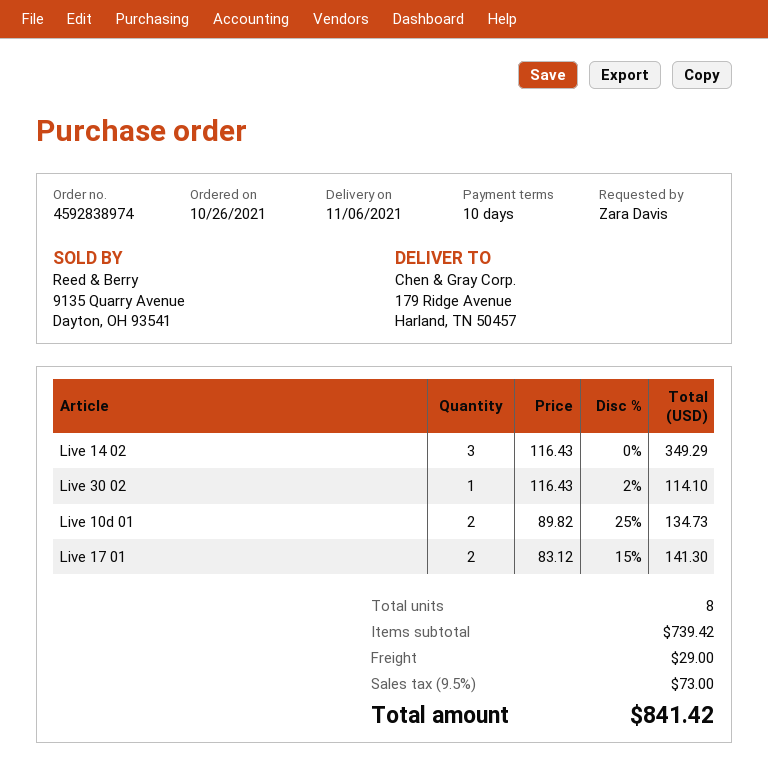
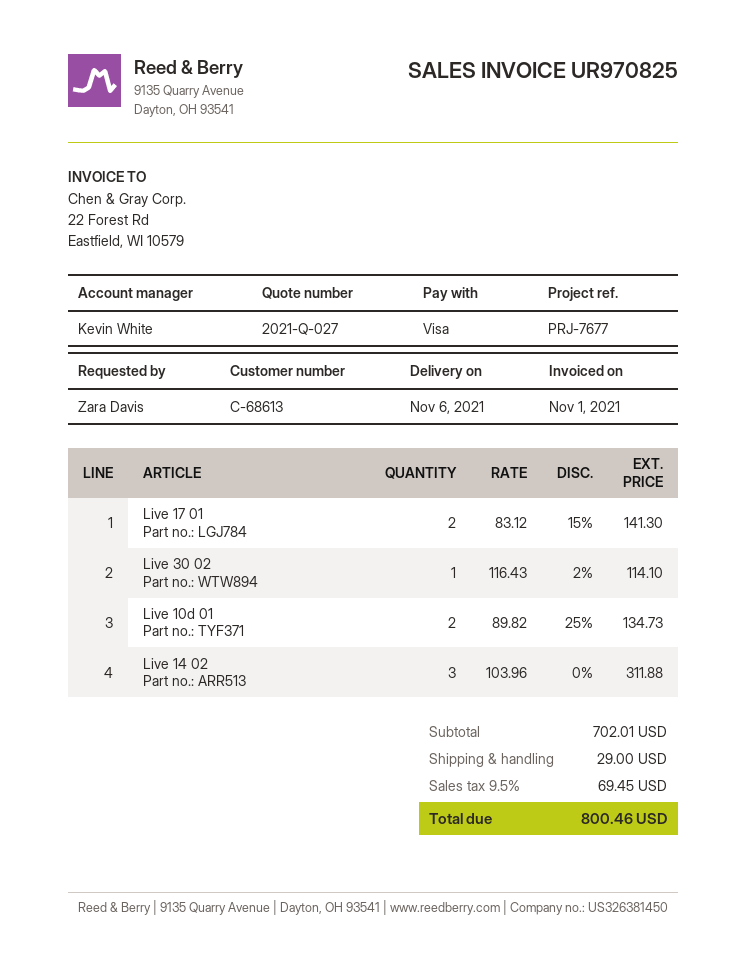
Live 14 02: 3 x 116.43 = 349.29 -> 3 x 103.96 = 311.88
subtotal: 739.42 -> 702.01
tax: 9.5% = 73.00 -> 9.5% = 69.45
total: 841.42 -> 800.46

